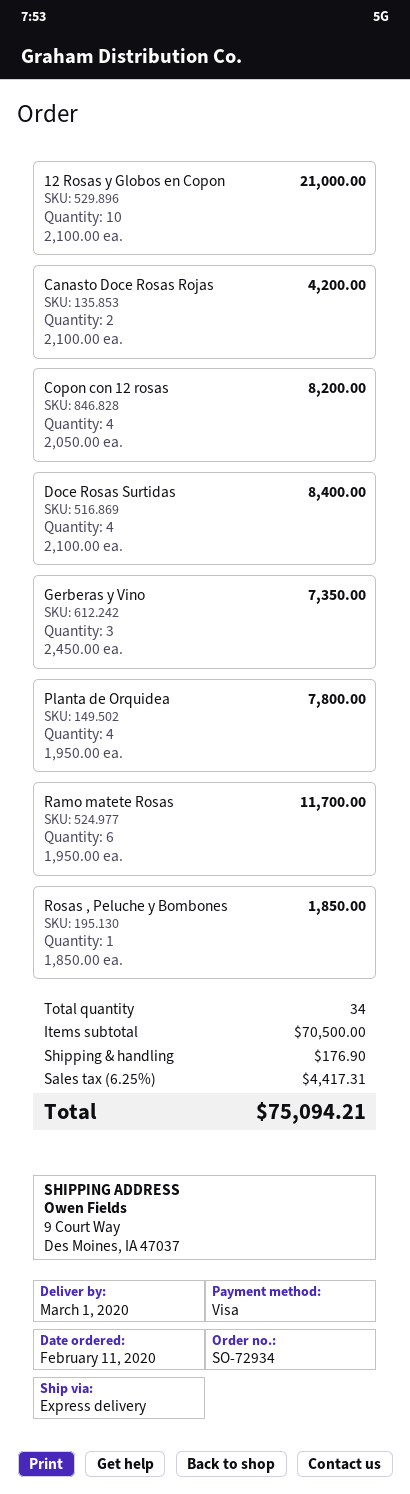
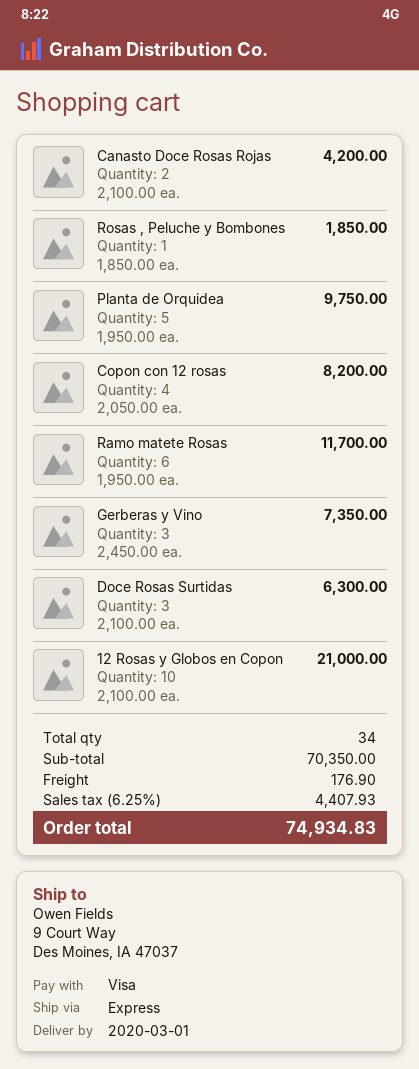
Doce Rosas Surtidas: 4 x 2100.00 = 8400.00 -> 3 x 2100.00 = 6300.00
Planta de Orquidea: 4 x 1950.00 = 7800.00 -> 5 x 1950.00 = 9750.00
subtotal: 70500.00 -> 70350.00
tax: 6.25% = 4417.31 -> 6.25% = 4407.93
total: 75094.21 -> 74934.83

